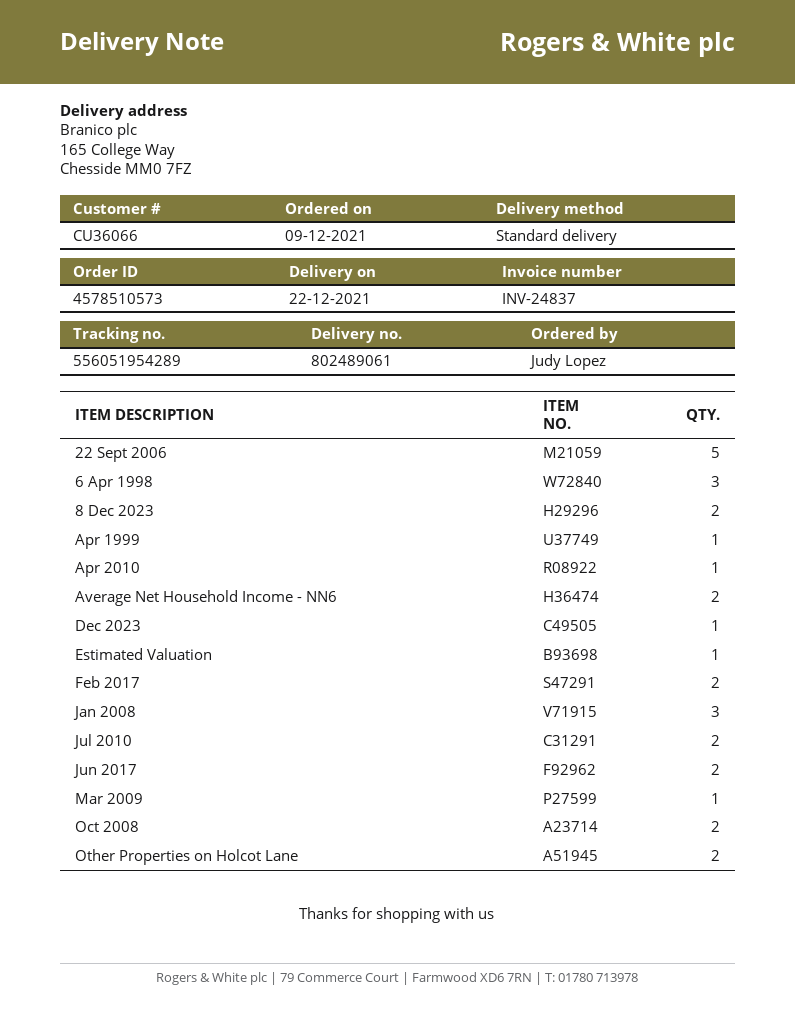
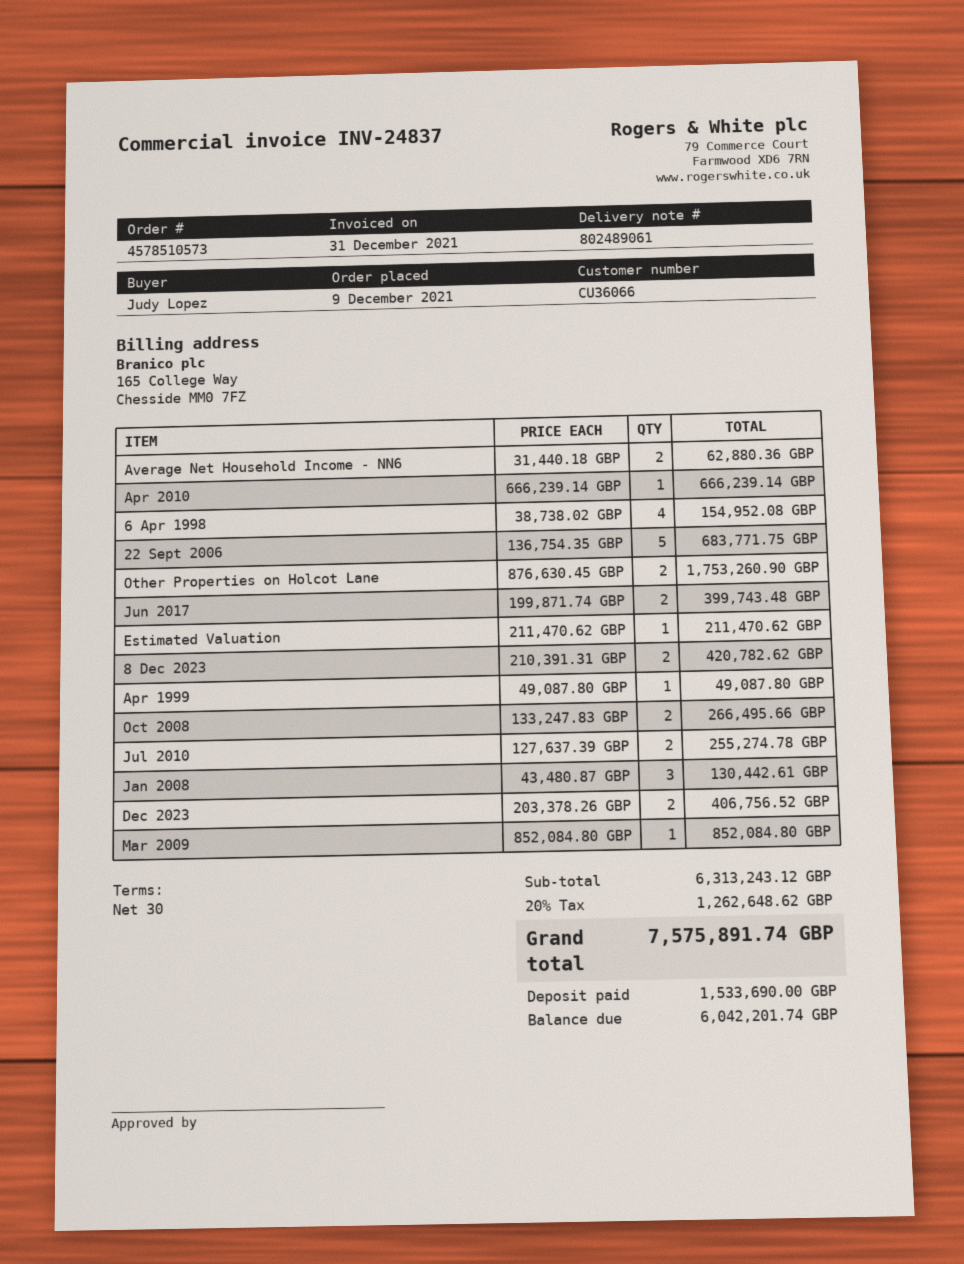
6 Apr 1998: 3 -> 4
Dec 2023: 1 -> 2
Feb 2017: 2 -> none

